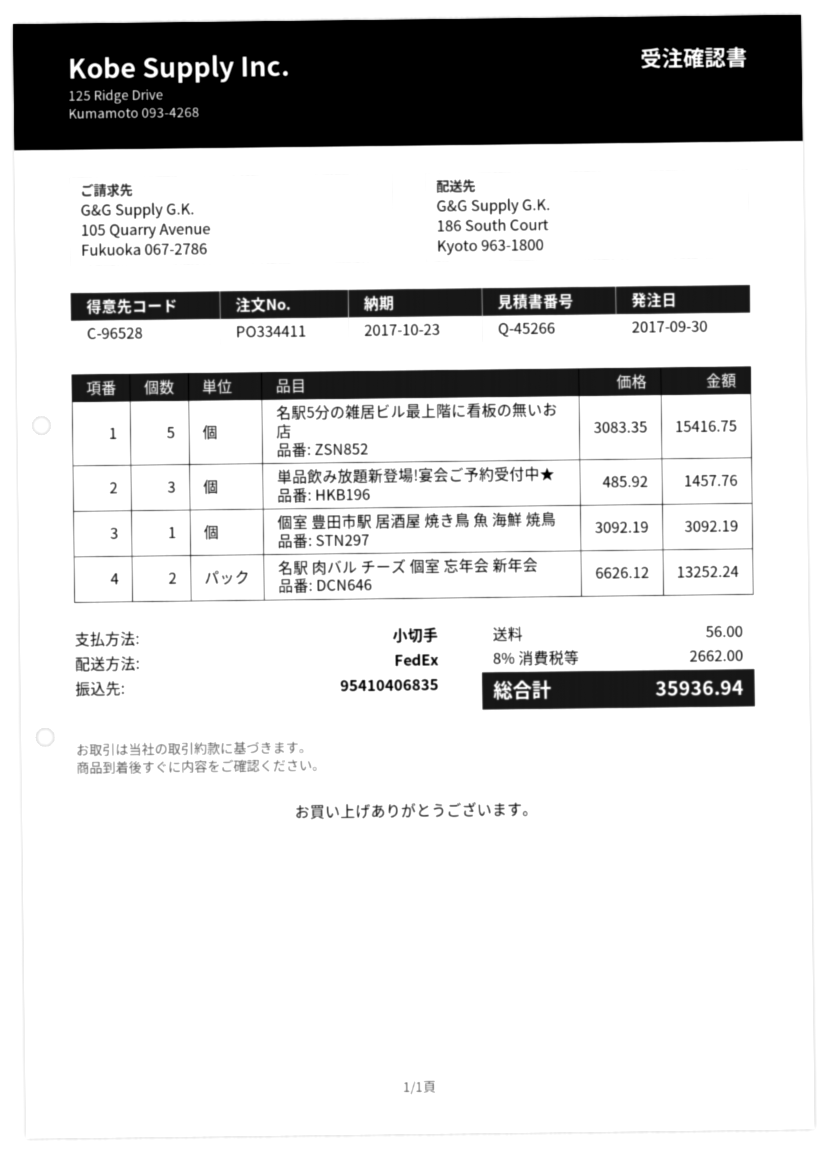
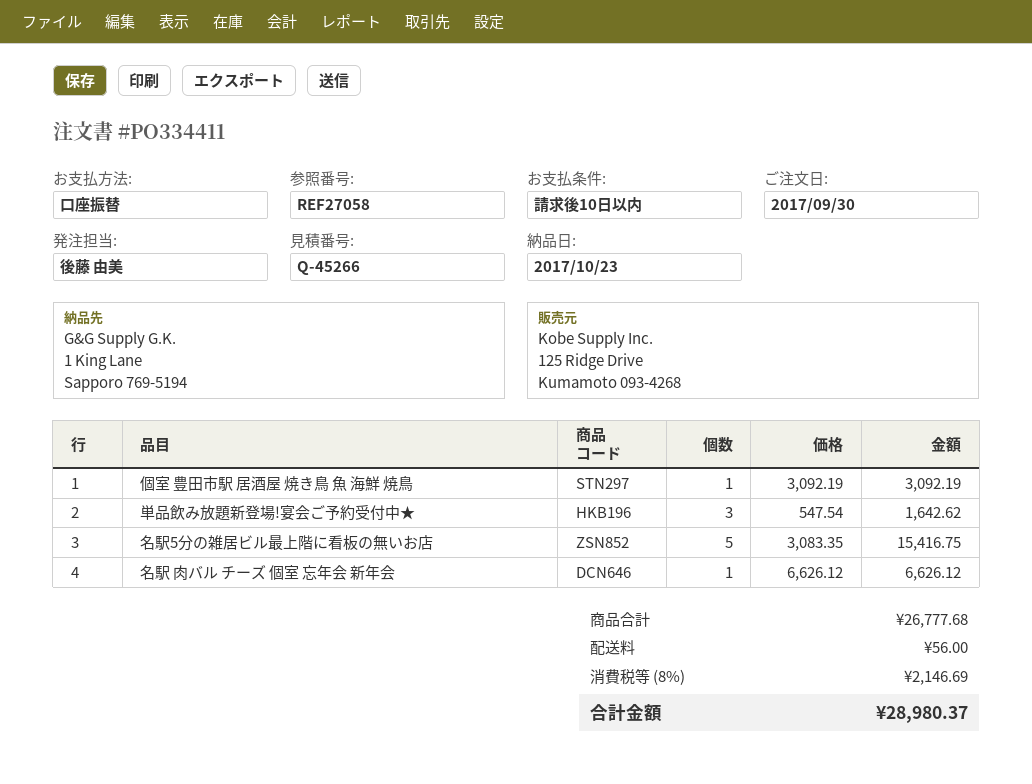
payment method: cheque -> direct debit
ship to: 186 South Court, Kyoto 963-1800 -> 1 King Lane, Sapporo 769-5194
単品飲み放題新登場!宴会ご予約受付中★: 3 x 485.92 = 1457.76 -> 3 x 547.54 = 1642.62
名駅 肉バル チーズ 個室 忘年会 新年会: 2 x 6626.12 = 13252.24 -> 1 x 6626.12 = 6626.12
tax: 8% = 2662.00 -> 8% = 2146.69
total: 35936.94 -> 28980.37

